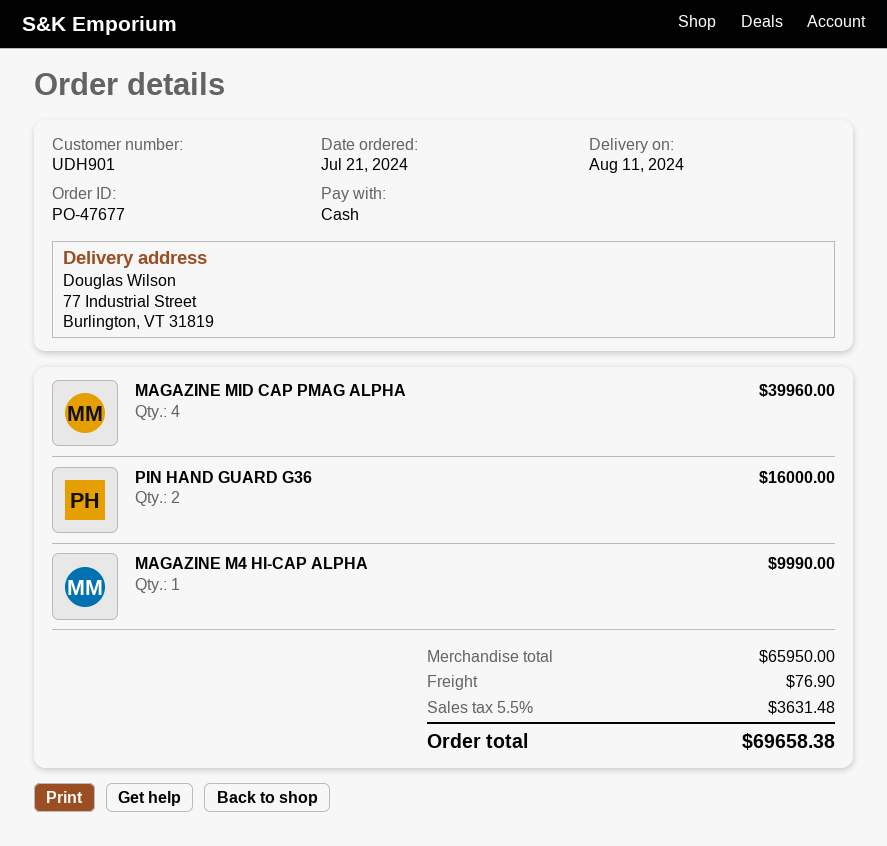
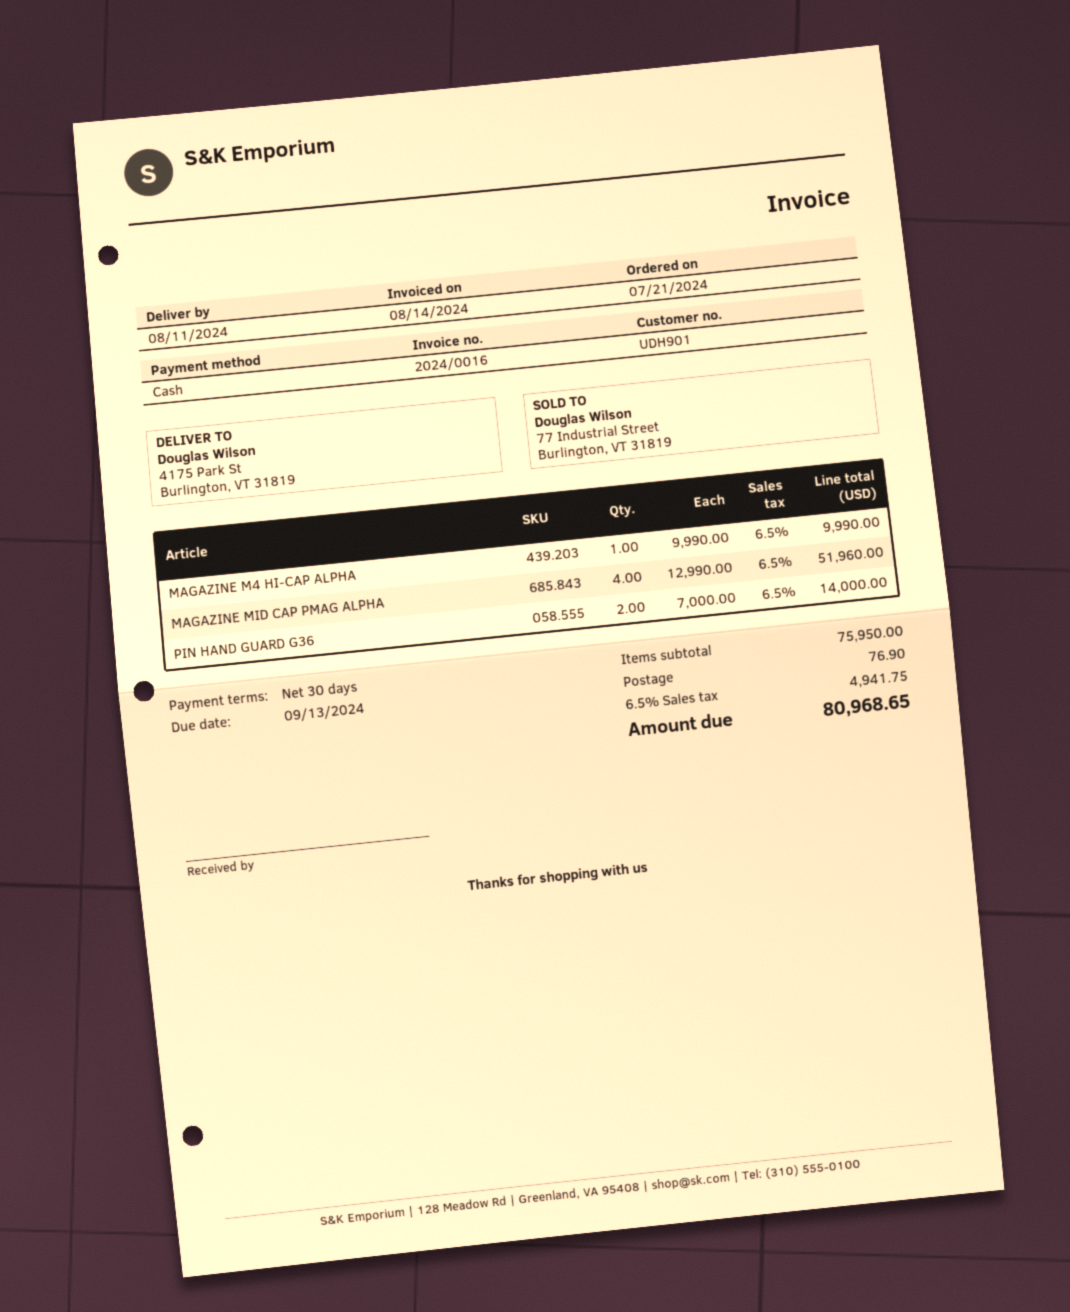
ship to: 77 Industrial Street, Burlington, VT 31819 -> 4175 Park St, Burlington, VT 31819
MAGAZINE MID CAP PMAG ALPHA: 4 for 39960.00 -> 4 for 51960.00
PIN HAND GUARD G36: 2 for 16000.00 -> 2 for 14000.00
subtotal: 65950.00 -> 75950.00
tax: 5.5% = 3631.48 -> 6.5% = 4941.75
total: 69658.38 -> 80968.65

